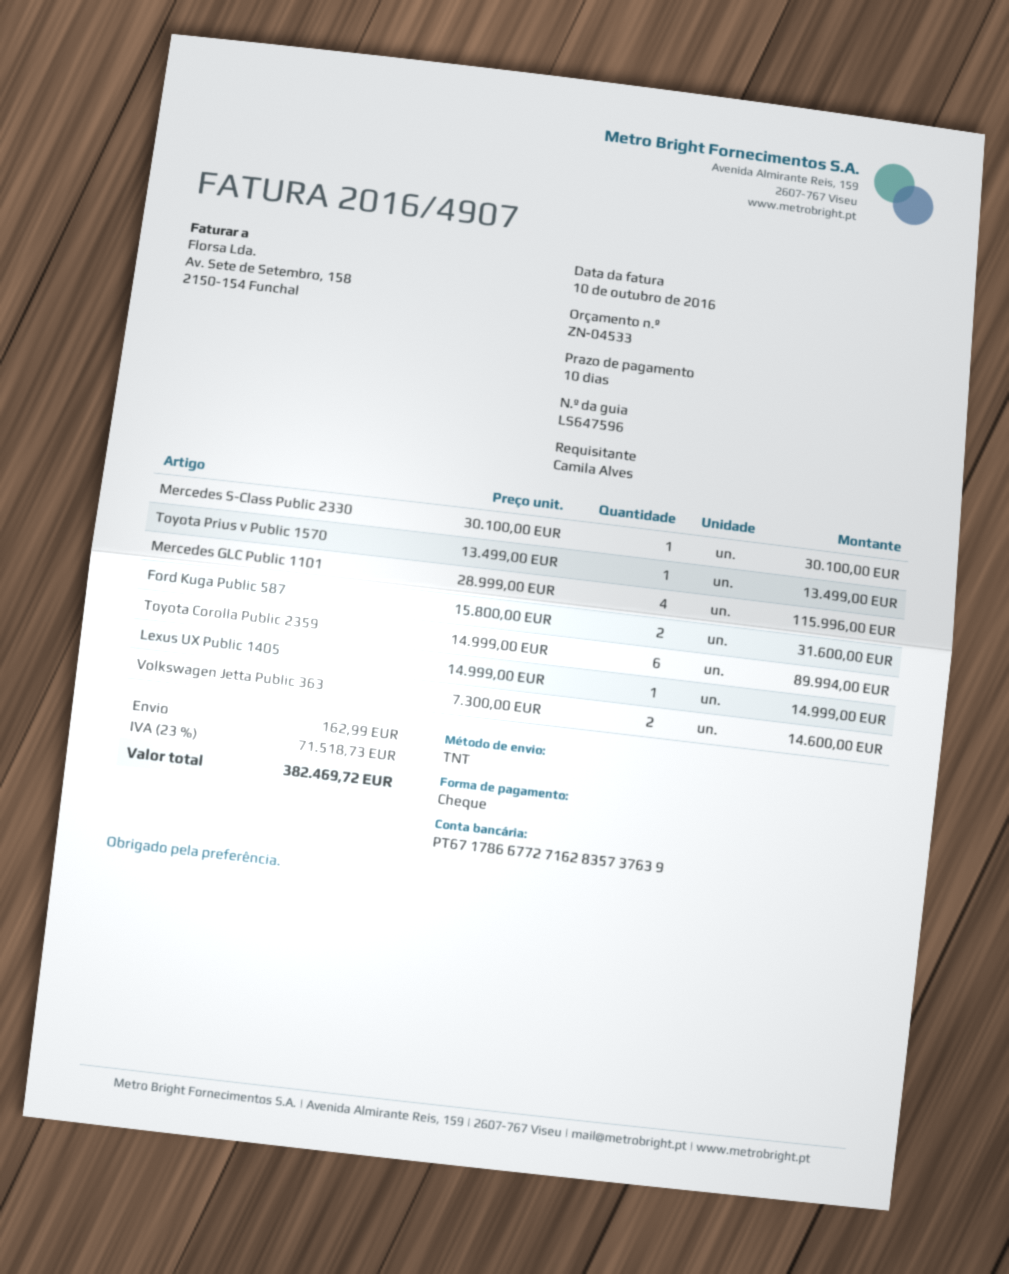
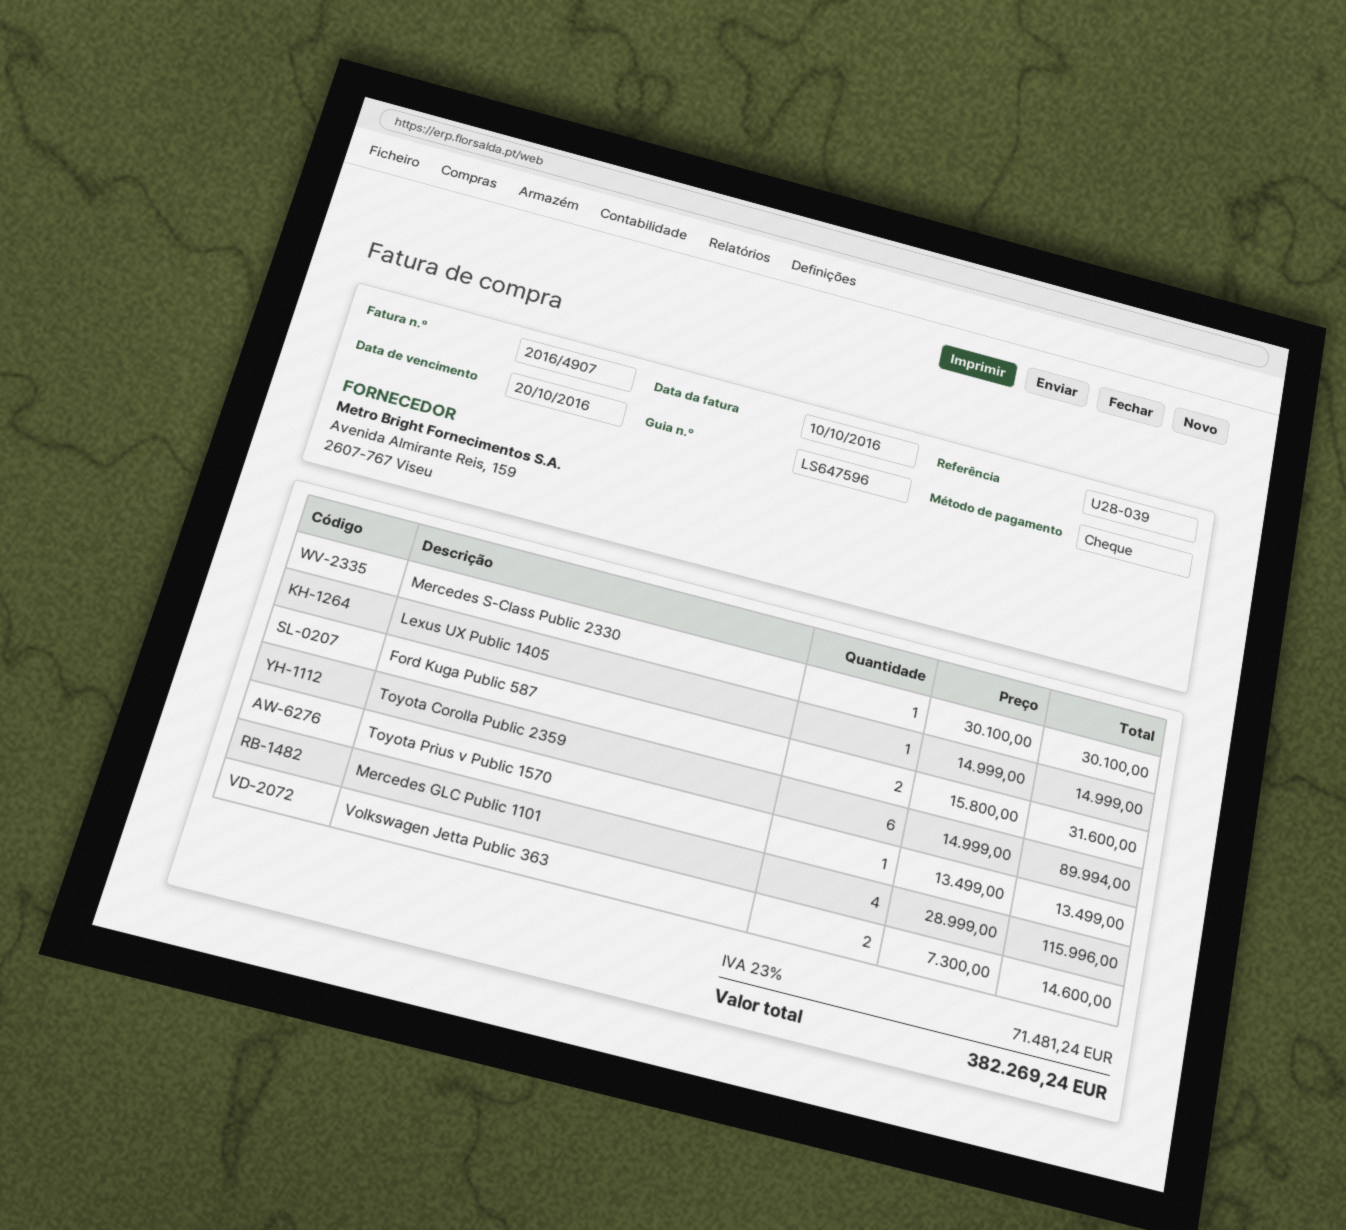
shipping: 162.99 -> none
tax: 23% = 71518.73 -> 23% = 71481.24
total: 382469.72 -> 382269.24

